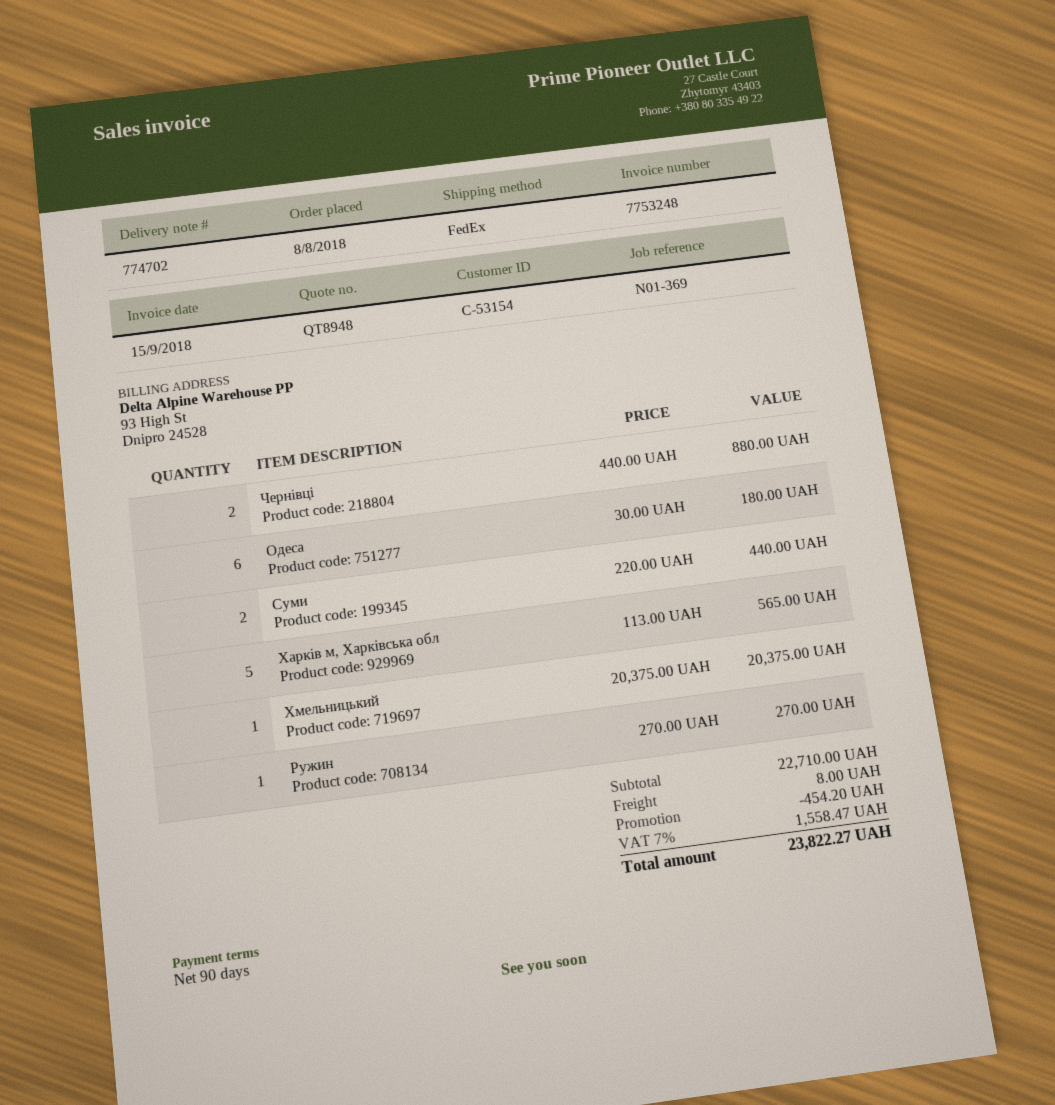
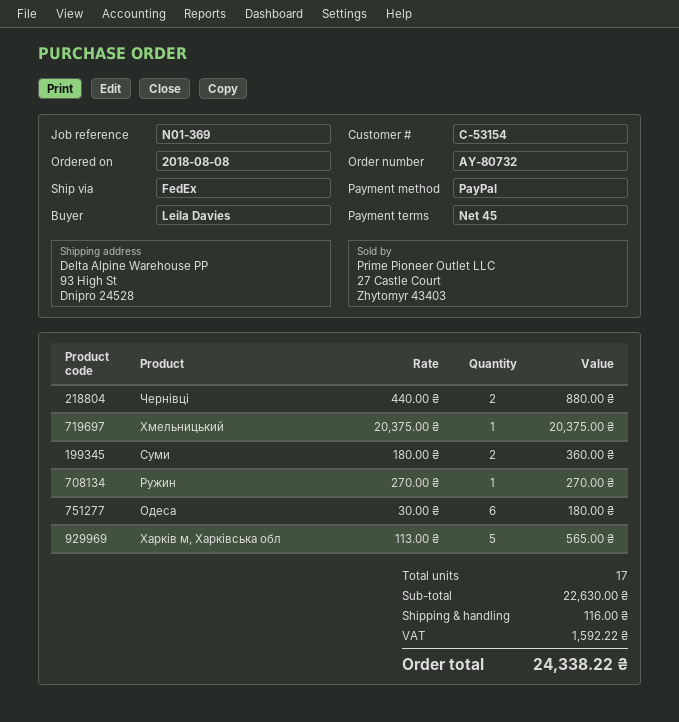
payment terms: 90 days -> 45 days
Суми: 2 x 220.00 = 440.00 -> 2 x 180.00 = 360.00
subtotal: 22710.00 -> 22630.00
discount: 454.20 -> none
shipping: 8.00 -> 116.00
tax: 1558.47 -> 1592.22
total: 23822.27 -> 24338.22

